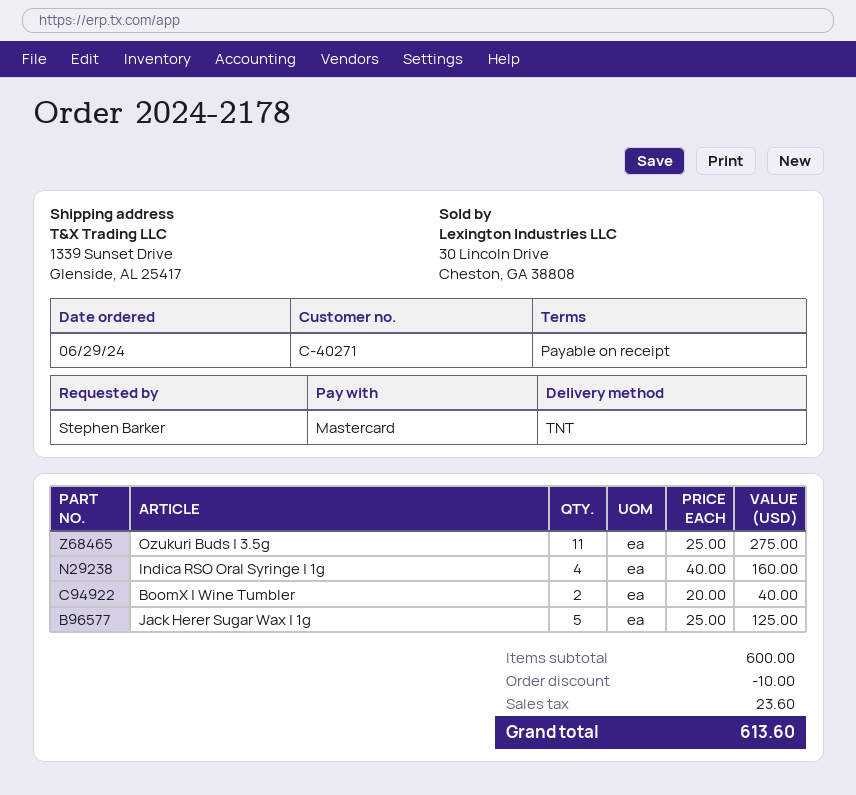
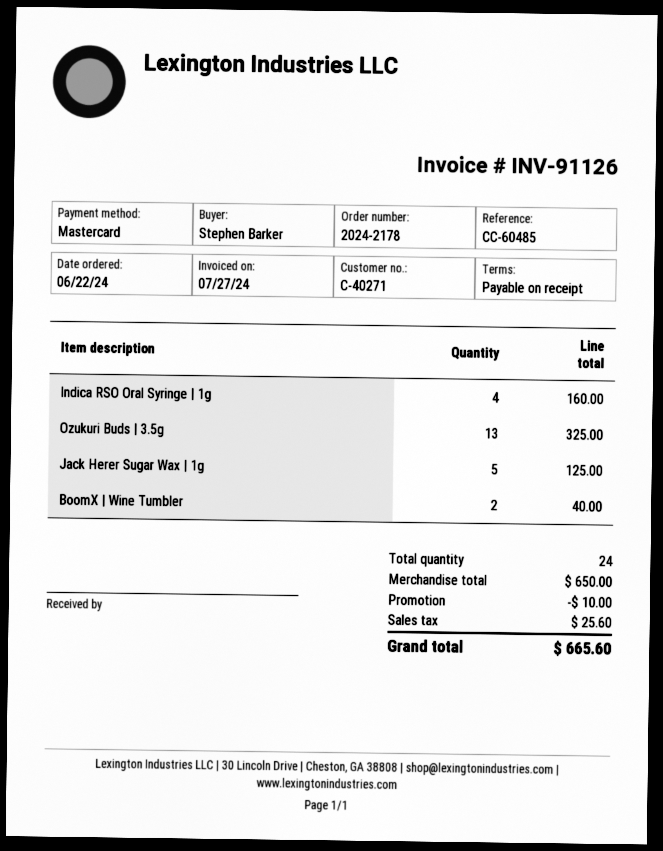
order date: 2024-06-29 -> 2024-06-22
Ozukuri Buds | 3.5g: 11 for 275.00 -> 13 for 325.00
subtotal: 600.00 -> 650.00
tax: 23.60 -> 25.60
total: 613.60 -> 665.60

